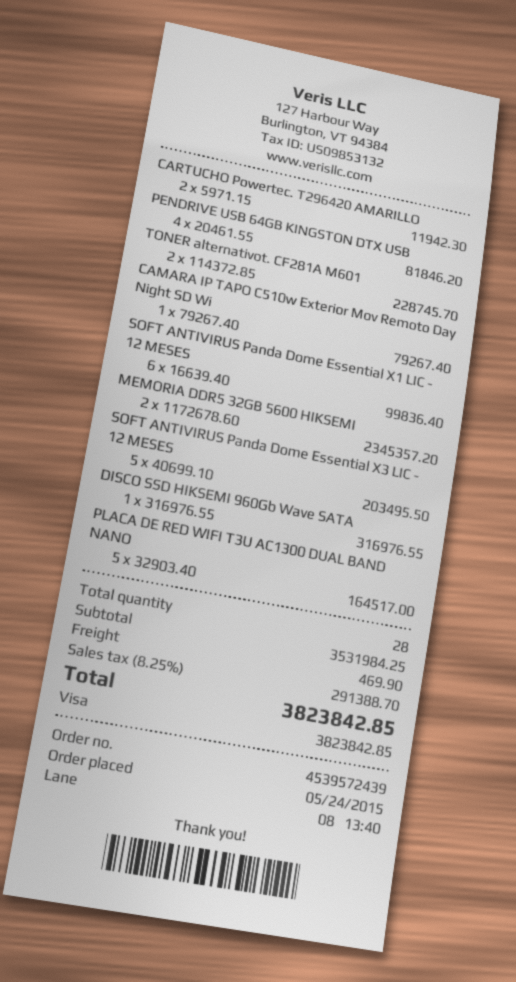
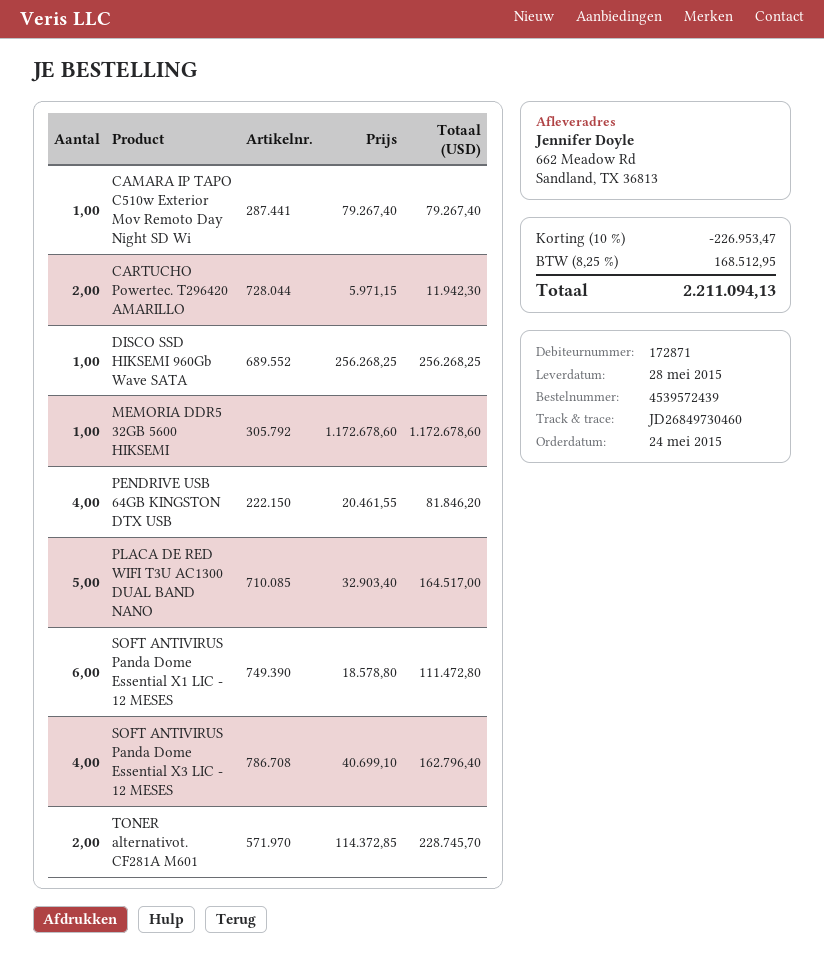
SOFT ANTIVIRUS Panda Dome Essential X1 LIC - 12 MESES: 6 x 16639.40 = 99836.40 -> 6 x 18578.80 = 111472.80
MEMORIA DDR5 32GB 5600 HIKSEMI: 2 x 1172678.60 = 2345357.20 -> 1 x 1172678.60 = 1172678.60
SOFT ANTIVIRUS Panda Dome Essential X3 LIC - 12 MESES: 5 x 40699.10 = 203495.50 -> 4 x 40699.10 = 162796.40
DISCO SSD HIKSEMI 960Gb Wave SATA: 1 x 316976.55 = 316976.55 -> 1 x 256268.25 = 256268.25
discount: none -> 10% = 226953.47
shipping: 469.90 -> none
tax: 8.25% = 291388.70 -> 8.25% = 168512.95
total: 3823842.85 -> 2211094.13

